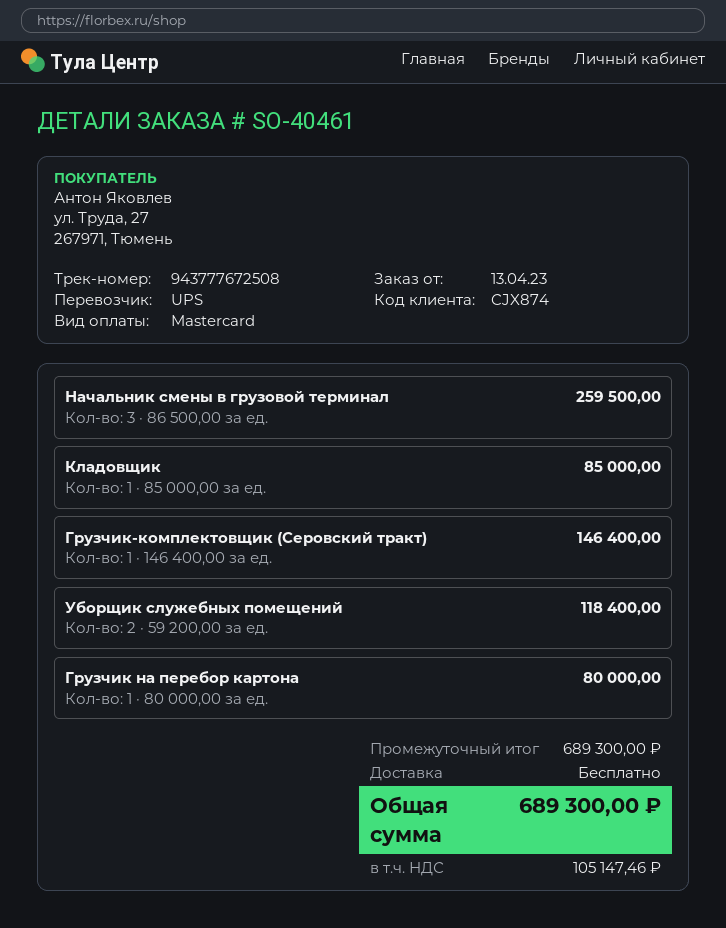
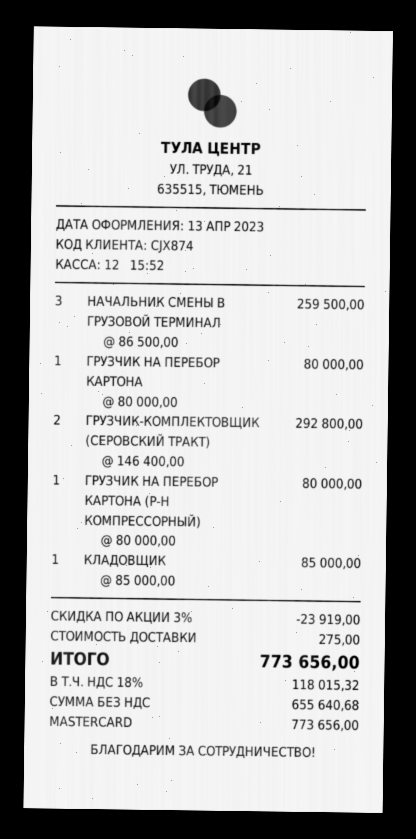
Грузчик-комплектовщик (Серовский тракт): 1 x 146400.00 = 146400.00 -> 2 x 146400.00 = 292800.00
Уборщик служебных помещений: 2 x 59200.00 = 118400.00 -> none
ГРУЗЧИК НА ПЕРЕБОР КАРТОНА (Р-Н КОМПРЕССОРНЫЙ): none -> 1 x 80000.00 = 80000.00
discount: none -> 3% = 23919.00
shipping: 0.00 -> 275.00
tax: 105147.46 -> 118015.32
total: 689300.00 -> 773656.00

